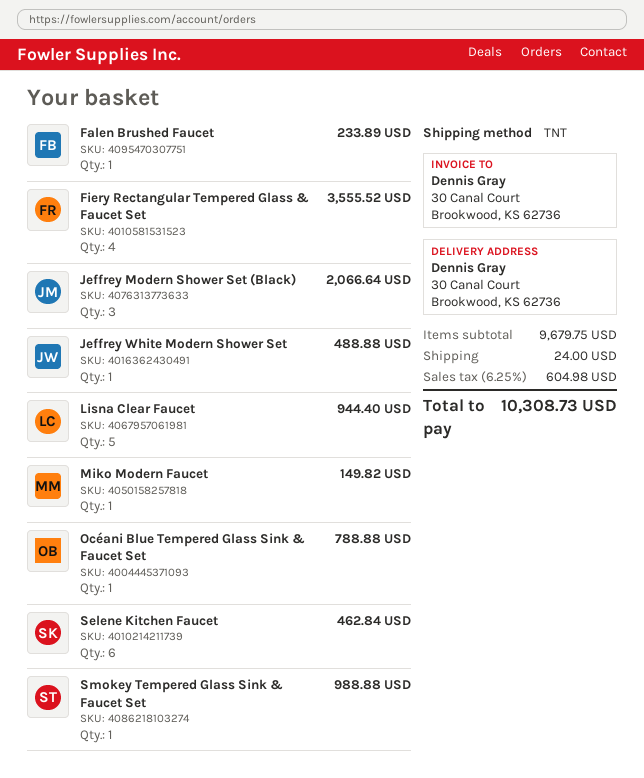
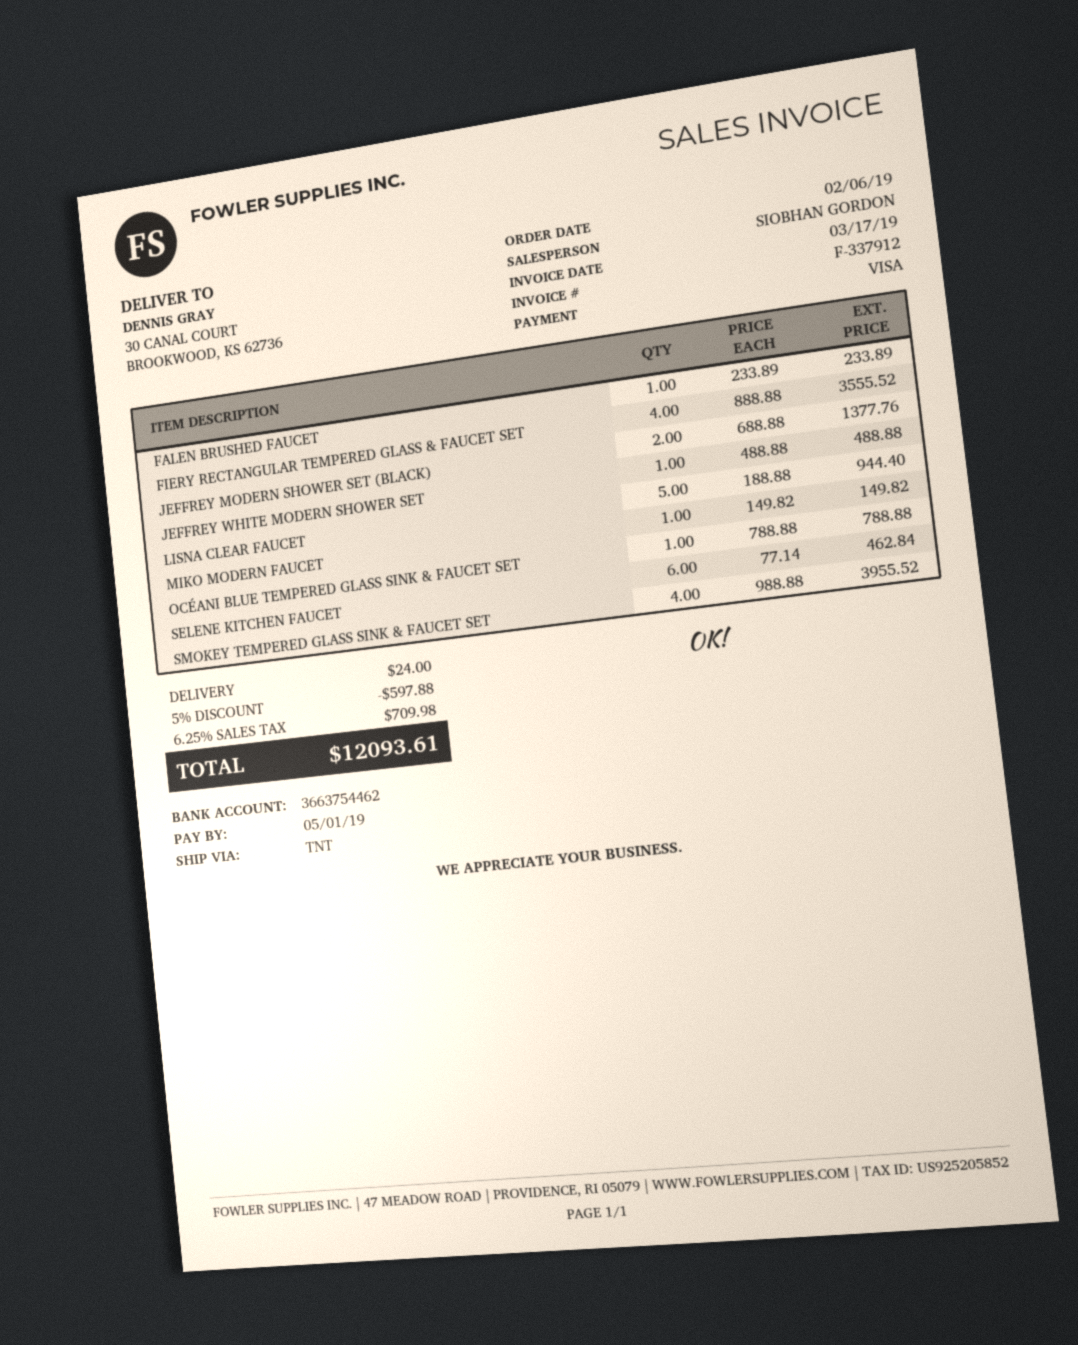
Jeffrey Modern Shower Set (Black): 3 for 2066.64 -> 2 for 1377.76
Smokey Tempered Glass Sink & Faucet Set: 1 for 988.88 -> 4 for 3955.52
discount: none -> 5% = 597.88
tax: 6.25% = 604.98 -> 6.25% = 709.98
total: 10308.73 -> 12093.61

